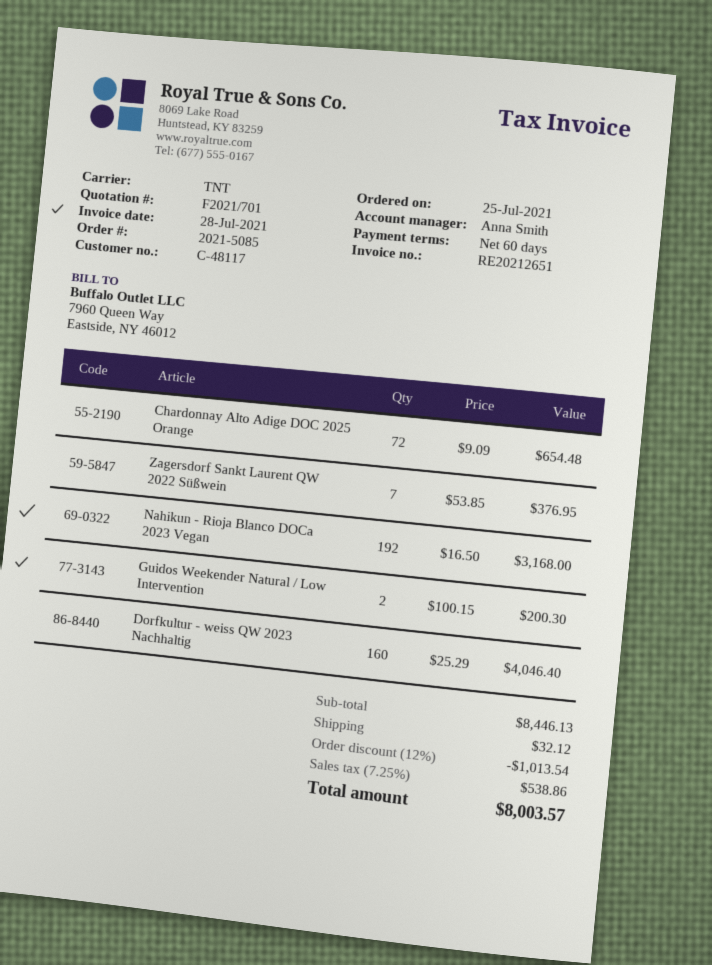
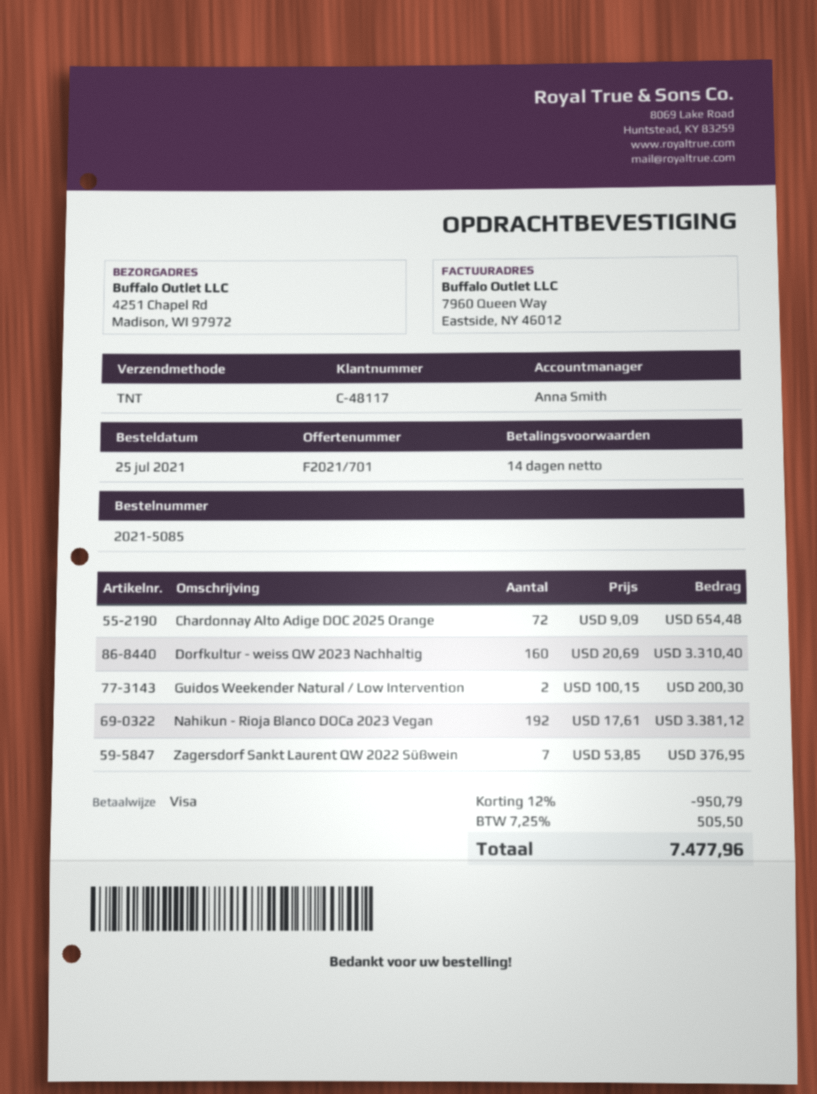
payment terms: 60 days -> 14 days
Nahikun - Rioja Blanco DOCa 2023 Vegan: 192 x 16.50 = 3168.00 -> 192 x 17.61 = 3381.12
Dorfkultur - weiss QW 2023 Nachhaltig: 160 x 25.29 = 4046.40 -> 160 x 20.69 = 3310.40
discount: 12% = 1013.54 -> 12% = 950.79
shipping: 32.12 -> none
tax: 7.25% = 538.86 -> 7.25% = 505.50
total: 8003.57 -> 7477.96

